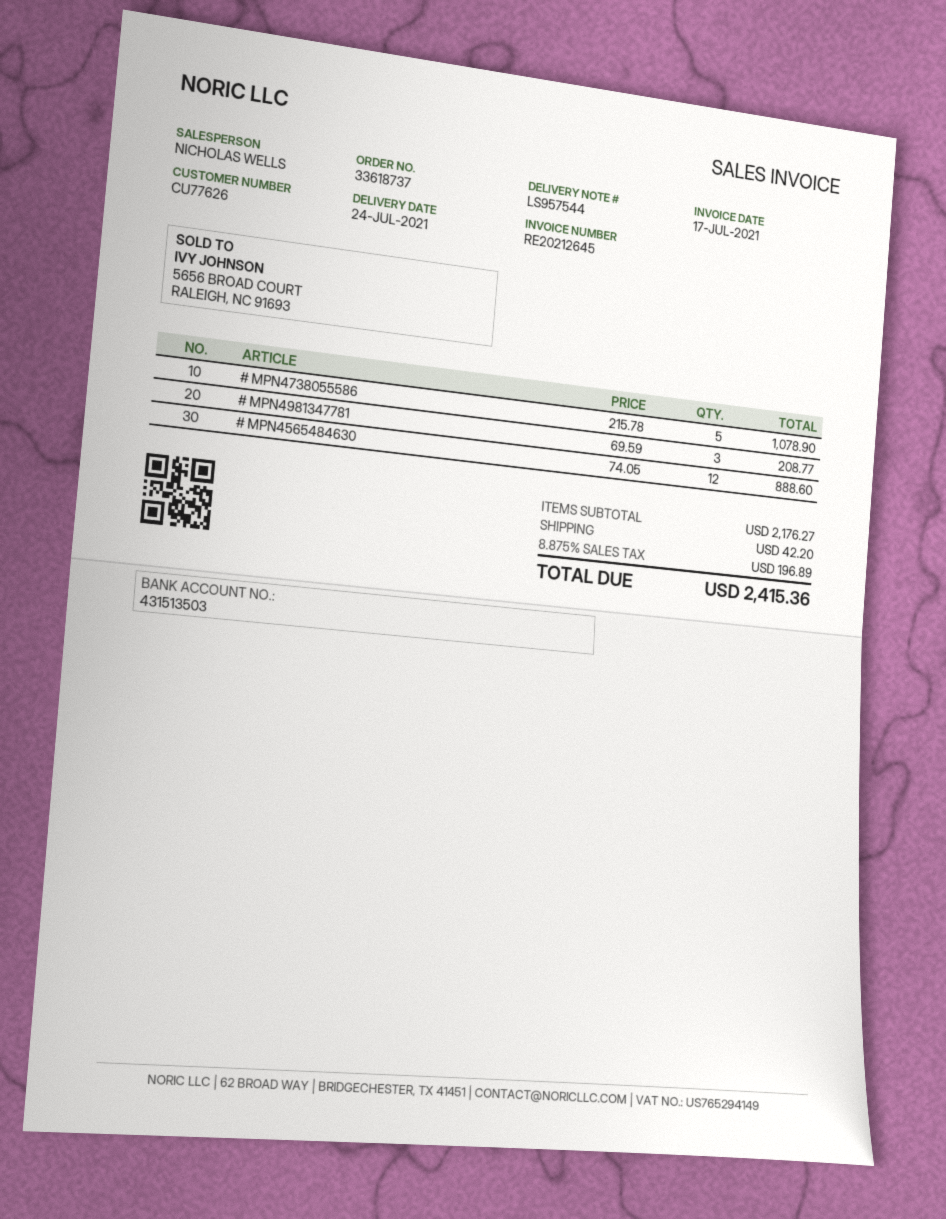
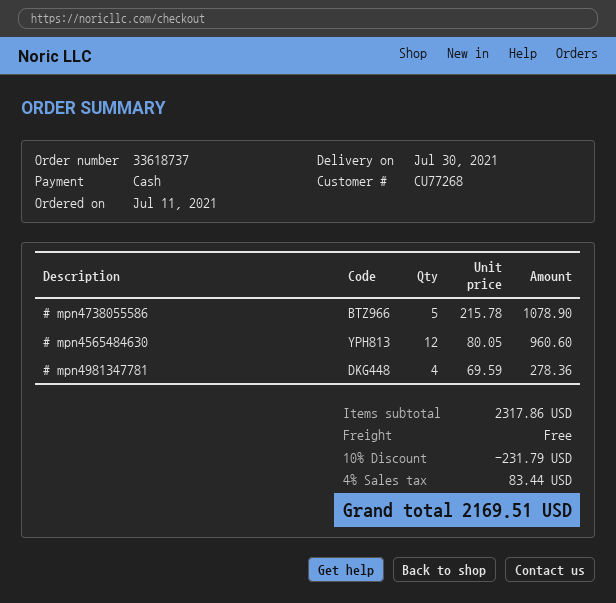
delivery date: 2021-07-24 -> 2021-07-30
customer number: CU77626 -> CU77268
# MPN4981347781: 3 x 69.59 = 208.77 -> 4 x 69.59 = 278.36
# MPN4565484630: 12 x 74.05 = 888.60 -> 12 x 80.05 = 960.60
subtotal: 2176.27 -> 2317.86
discount: none -> 10% = 231.79
shipping: 42.20 -> 0.00
tax: 8.875% = 196.89 -> 4% = 83.44
total: 2415.36 -> 2169.51

